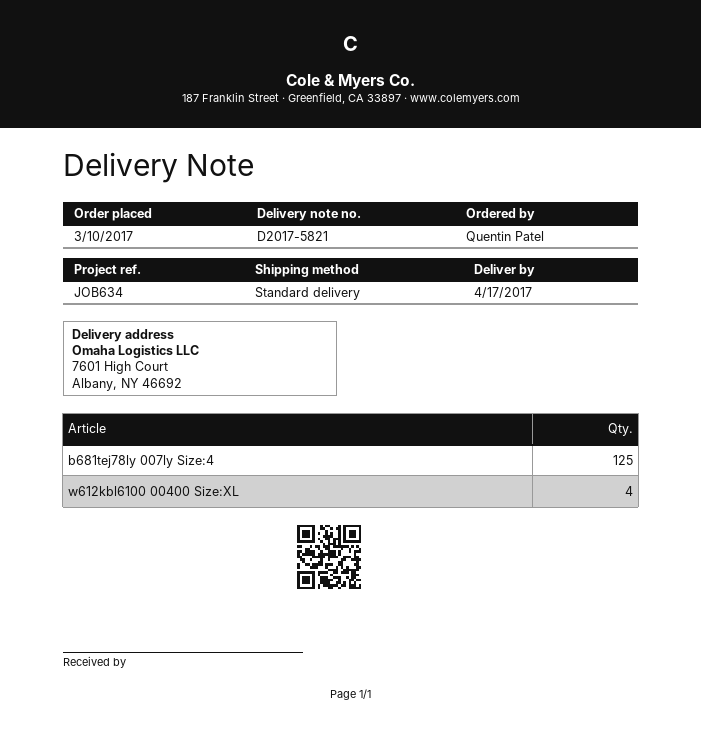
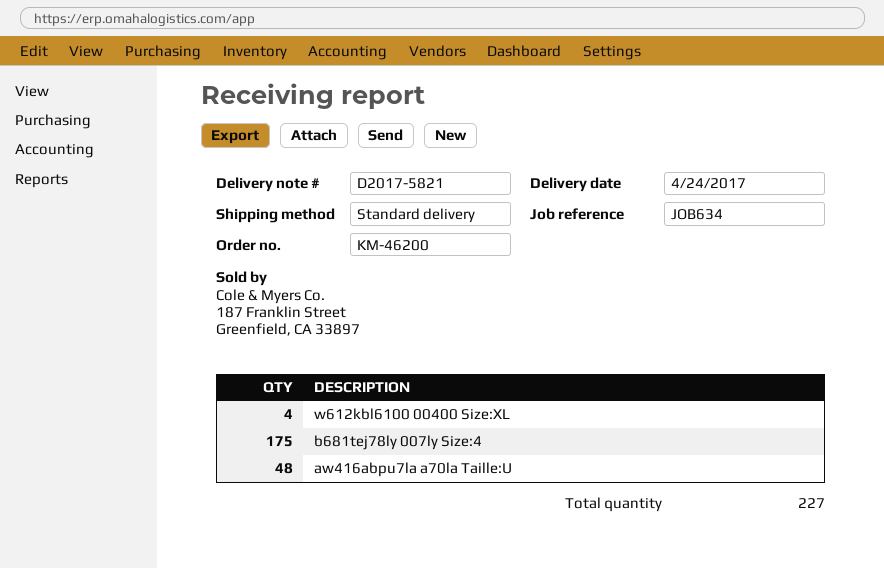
delivery date: 2017-04-17 -> 2017-04-24
b681tej78ly 007ly Size:4: 125 -> 175
aw416abpu7la a70la Taille:U: none -> 48

